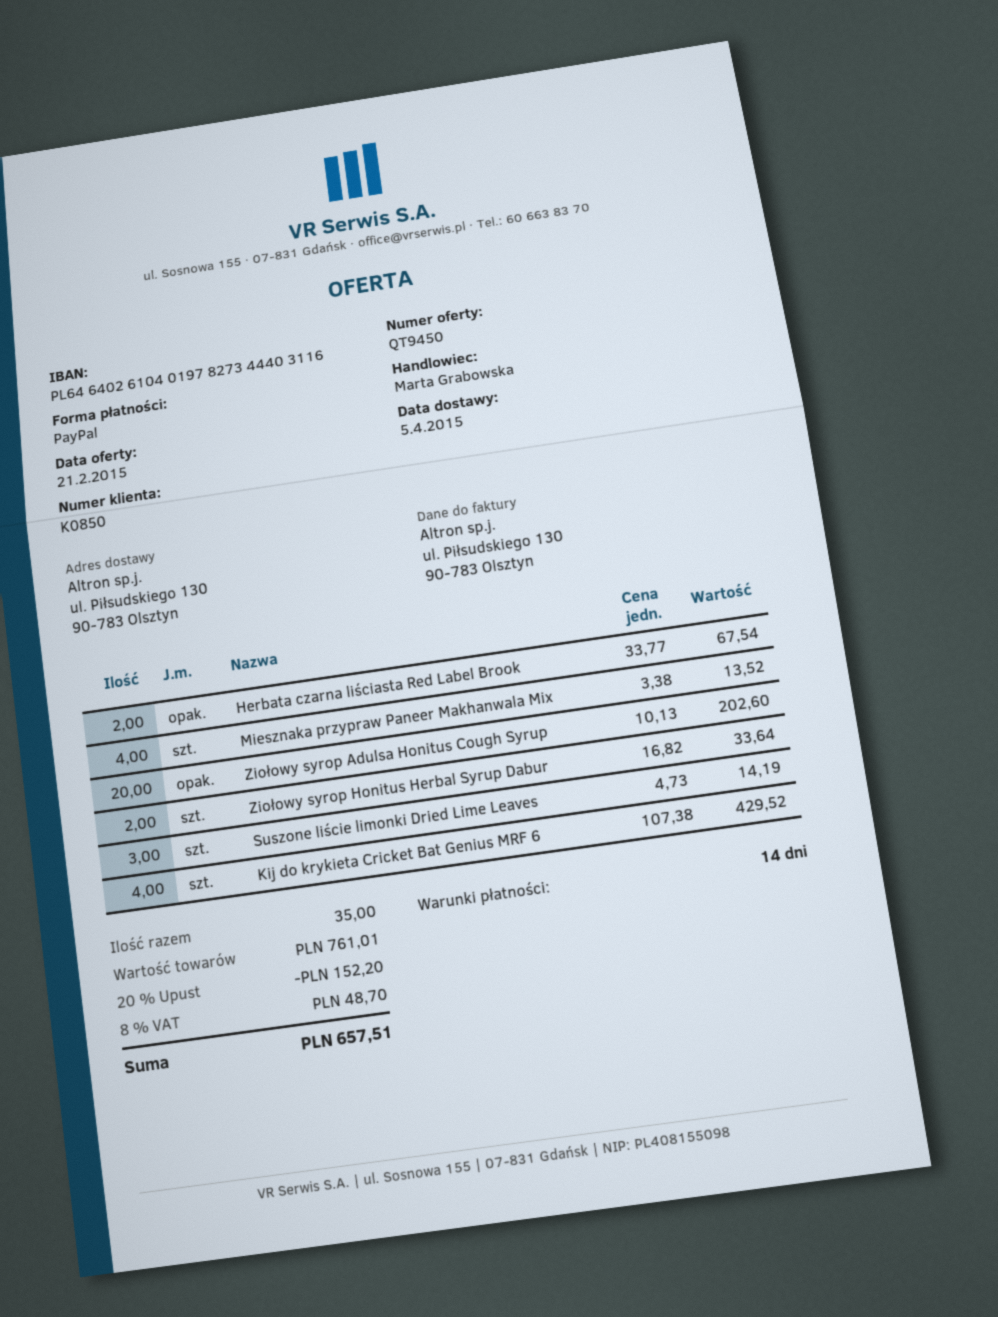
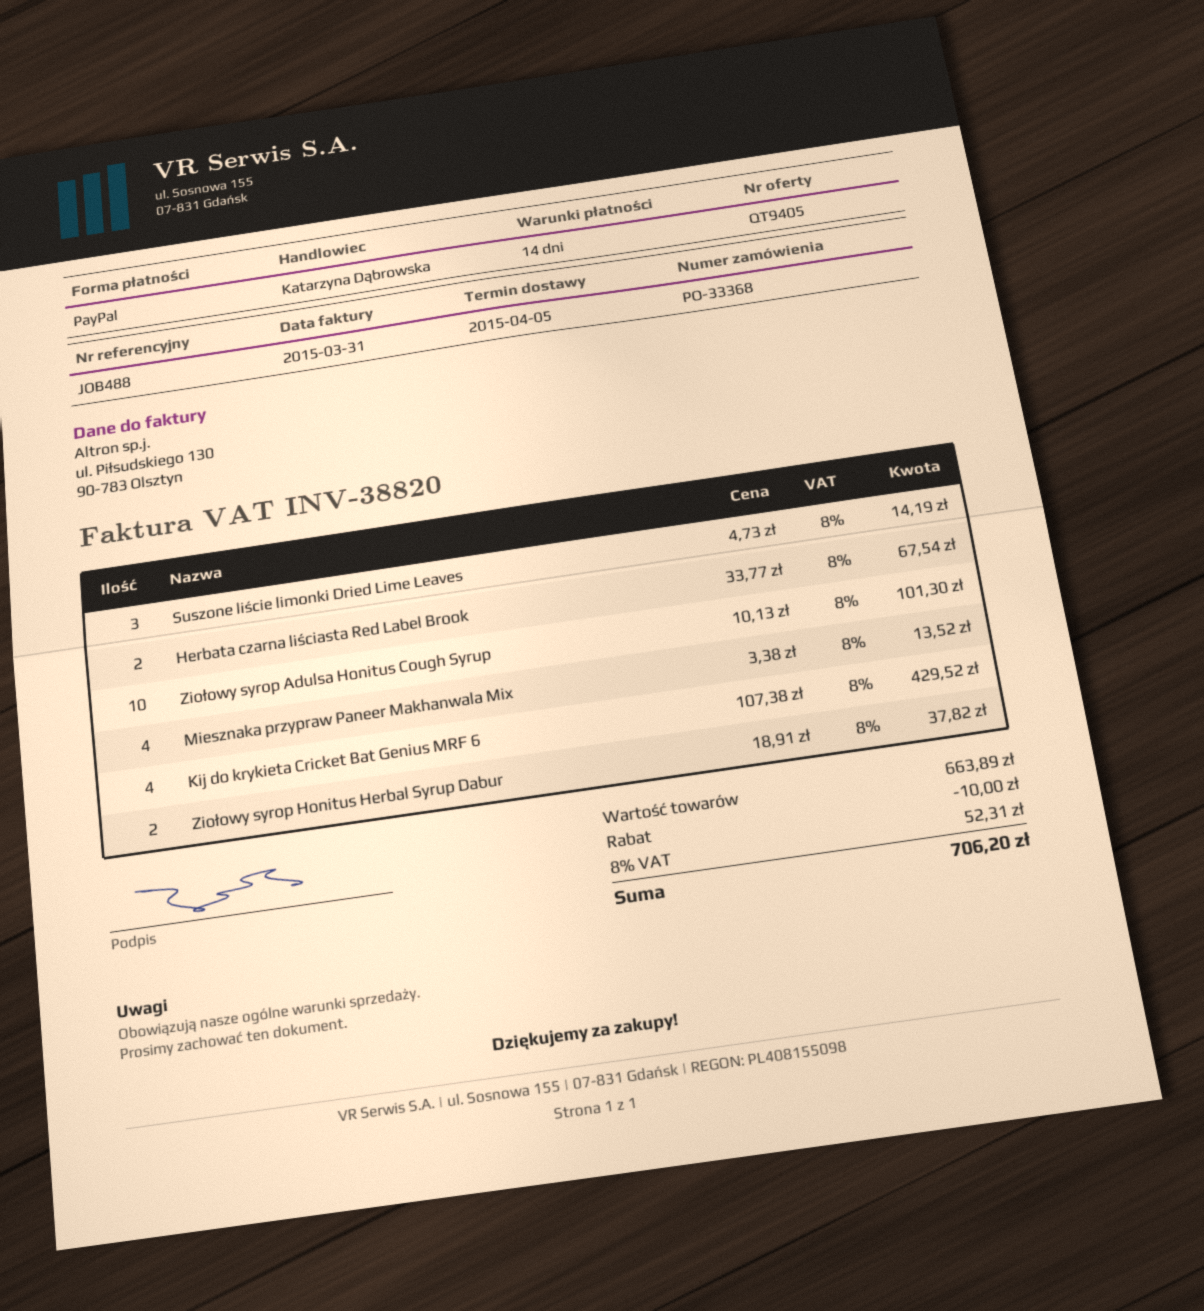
quote number: QT9450 -> QT9405
sales rep: Marta Grabowska -> Katarzyna Dąbrowska
Ziołowy syrop Adulsa Honitus Cough Syrup: 20 x 10.13 = 202.60 -> 10 x 10.13 = 101.30
Ziołowy syrop Honitus Herbal Syrup Dabur: 2 x 16.82 = 33.64 -> 2 x 18.91 = 37.82
subtotal: 761.01 -> 663.89
discount: 152.20 -> 10.00
tax: 8% = 48.70 -> 8% = 52.31
total: 657.51 -> 706.20

